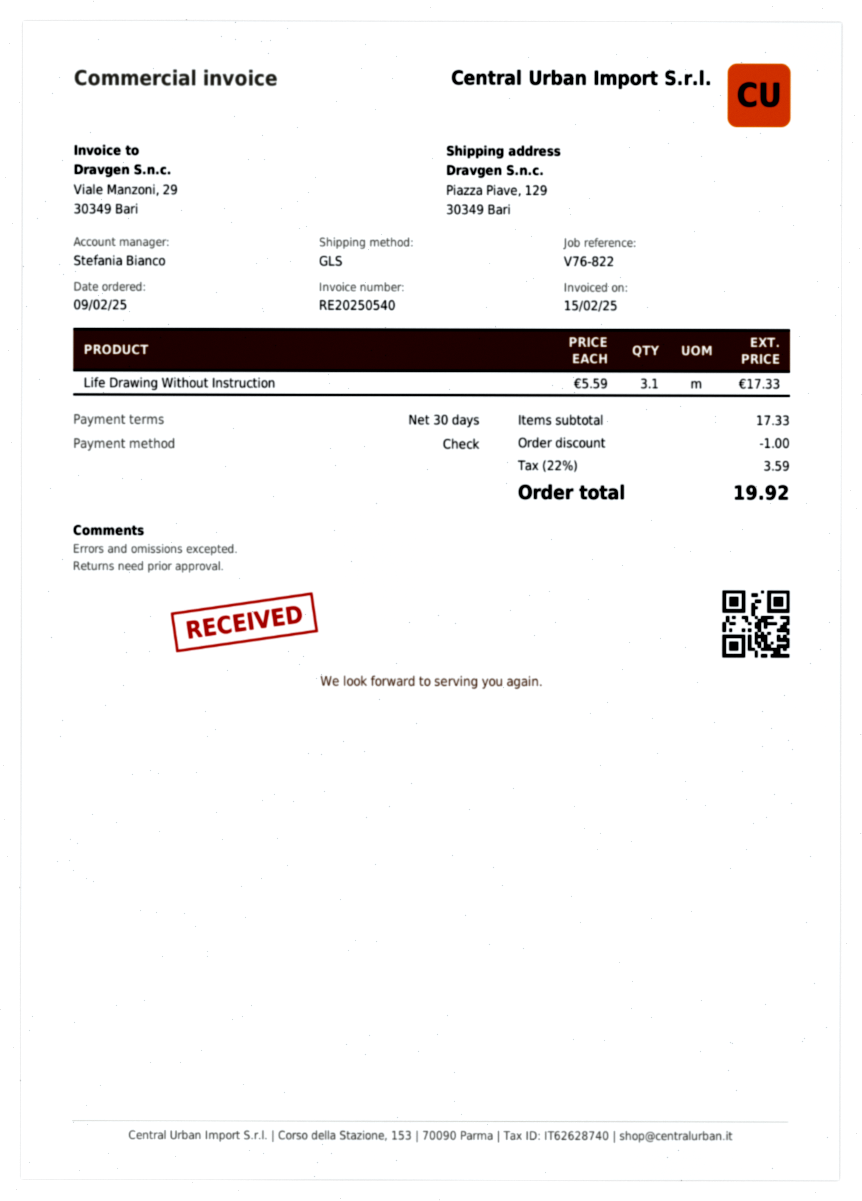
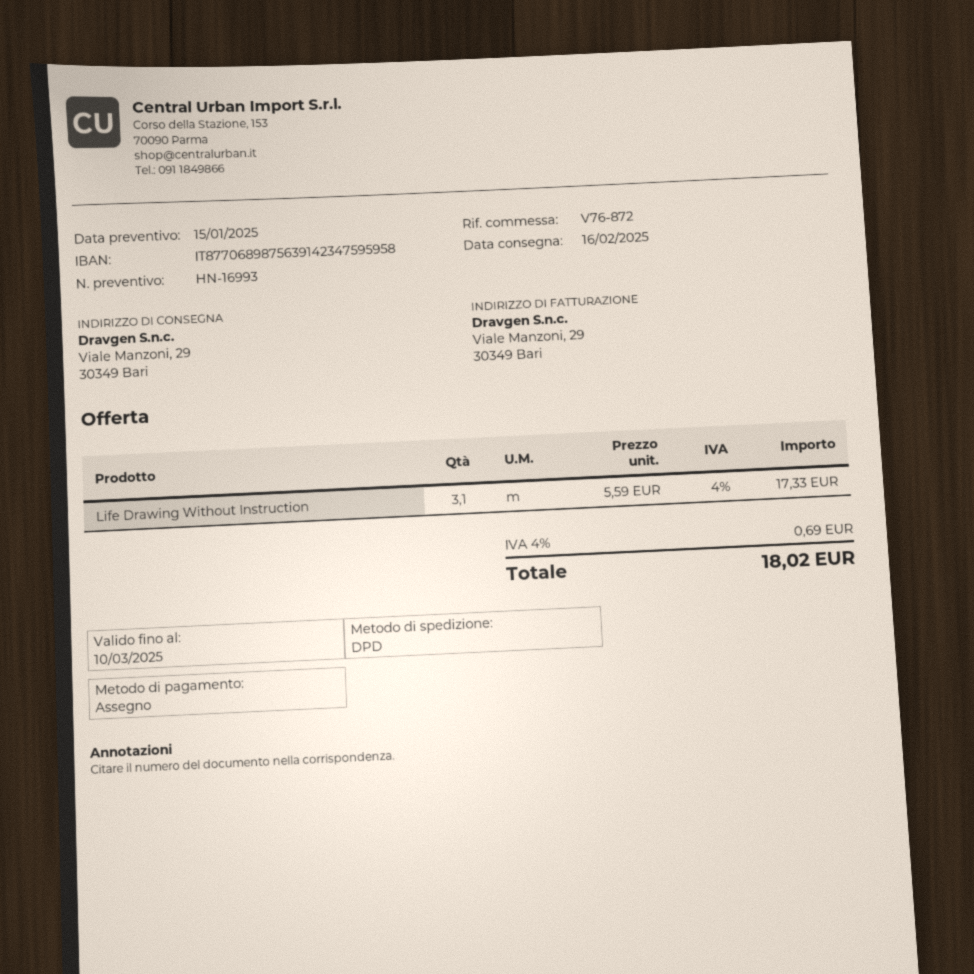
reference: V76-822 -> V76-872
shipping method: GLS -> DPD
ship to: Piazza Piave, 129, 30349 Bari -> Viale Manzoni, 29, 30349 Bari
discount: 1.00 -> none
tax: 22% = 3.59 -> 4% = 0.69
total: 19.92 -> 18.02

